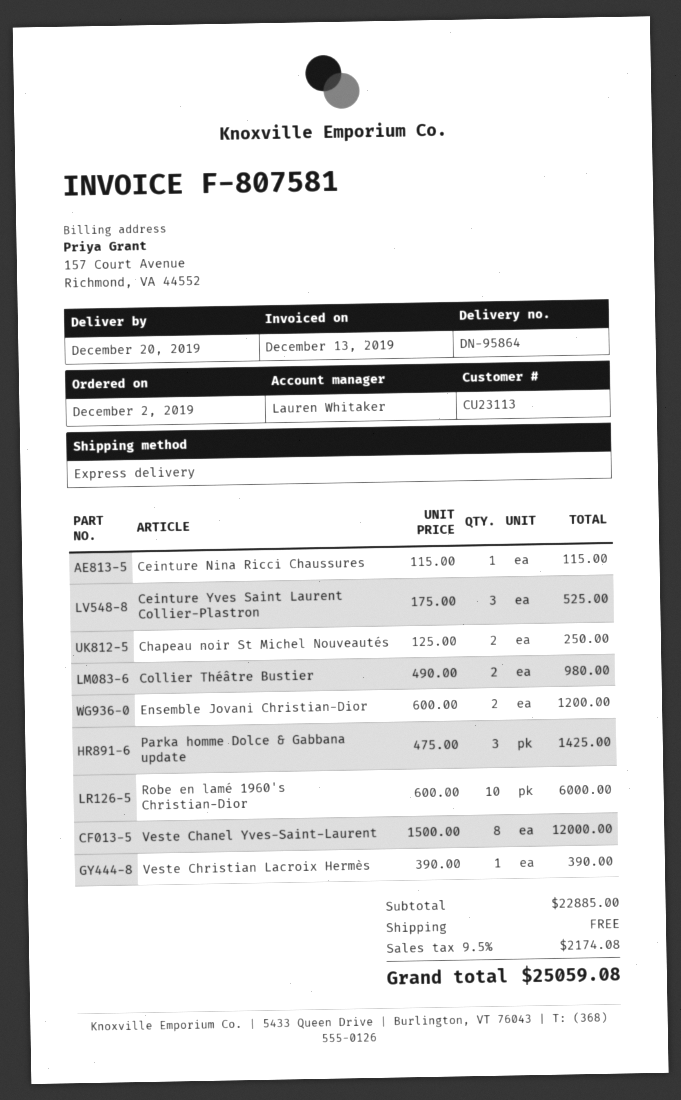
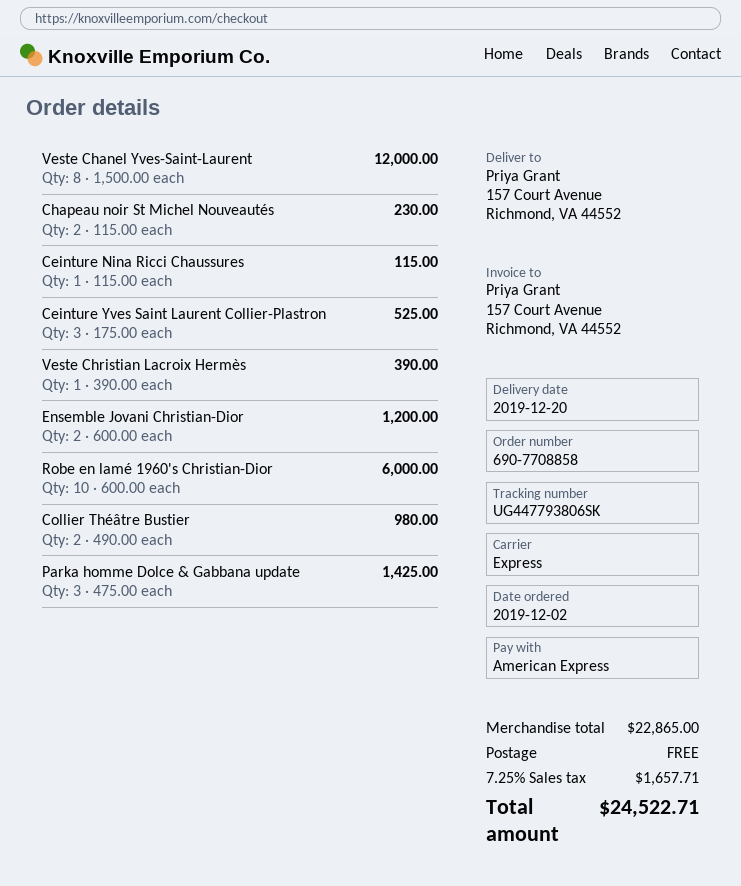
Chapeau noir St Michel Nouveautés: 2 x 125.00 = 250.00 -> 2 x 115.00 = 230.00
subtotal: 22885.00 -> 22865.00
tax: 9.5% = 2174.08 -> 7.25% = 1657.71
total: 25059.08 -> 24522.71

